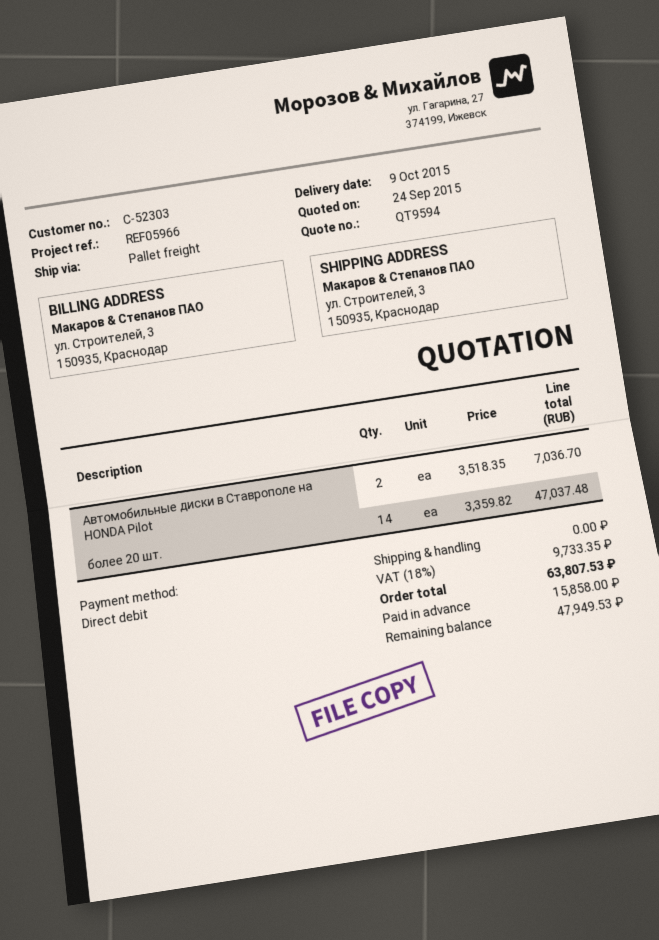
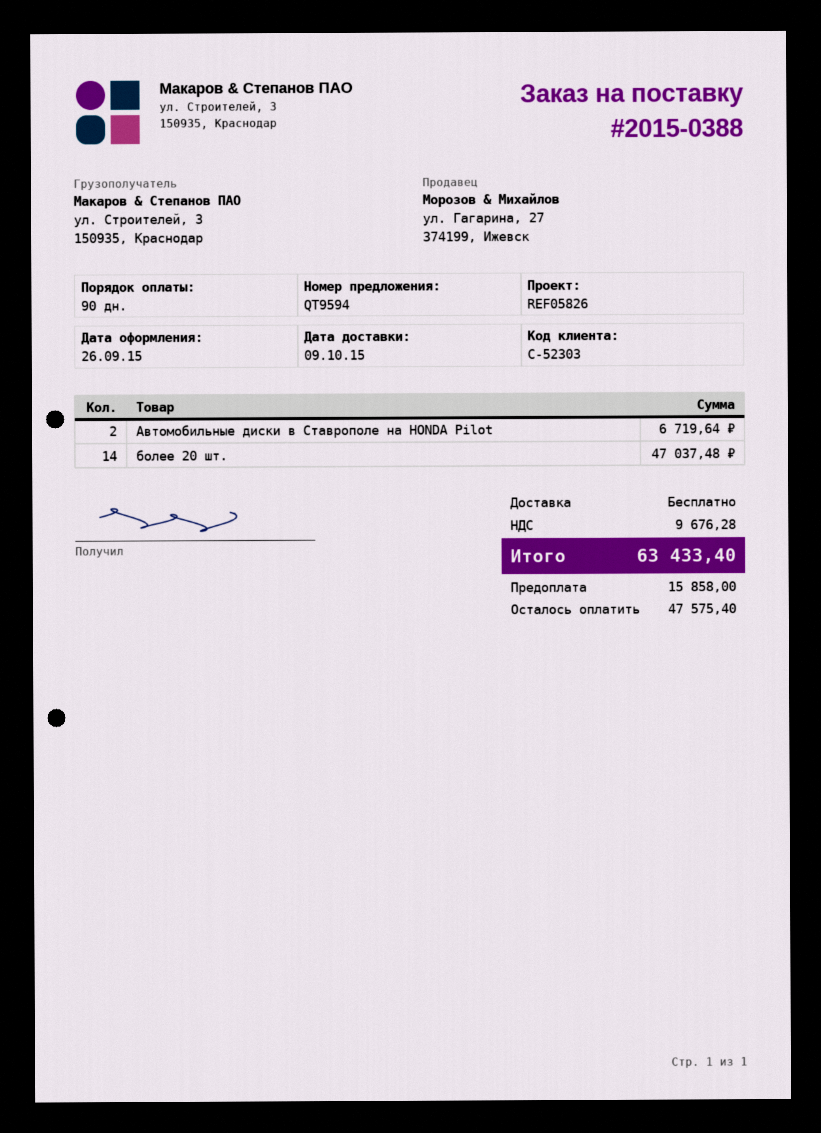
reference: REF05966 -> REF05826
Автомобильные диски в Ставрополе на HONDA Pilot: 2 for 7036.70 -> 2 for 6719.64
tax: 9733.35 -> 9676.28
total: 63807.53 -> 63433.40
balance: 47949.53 -> 47575.40

